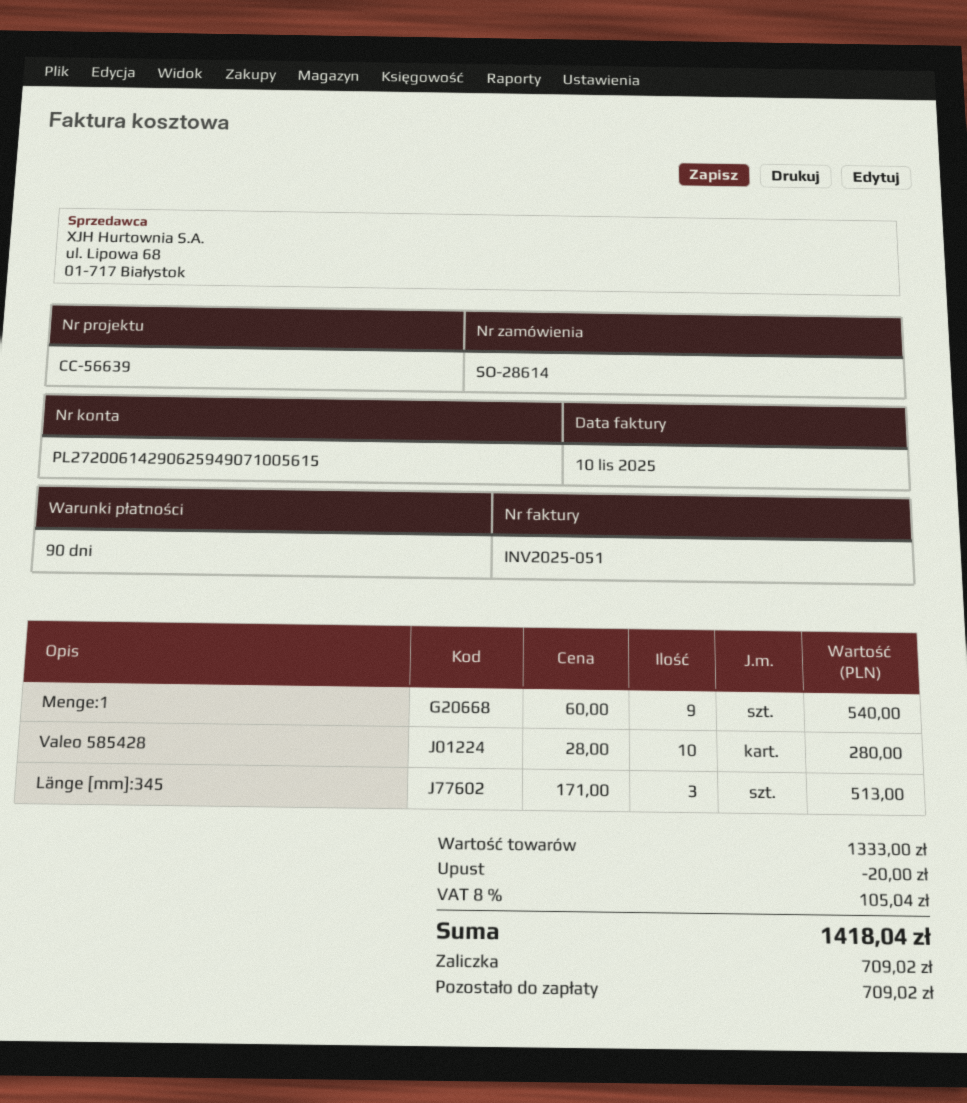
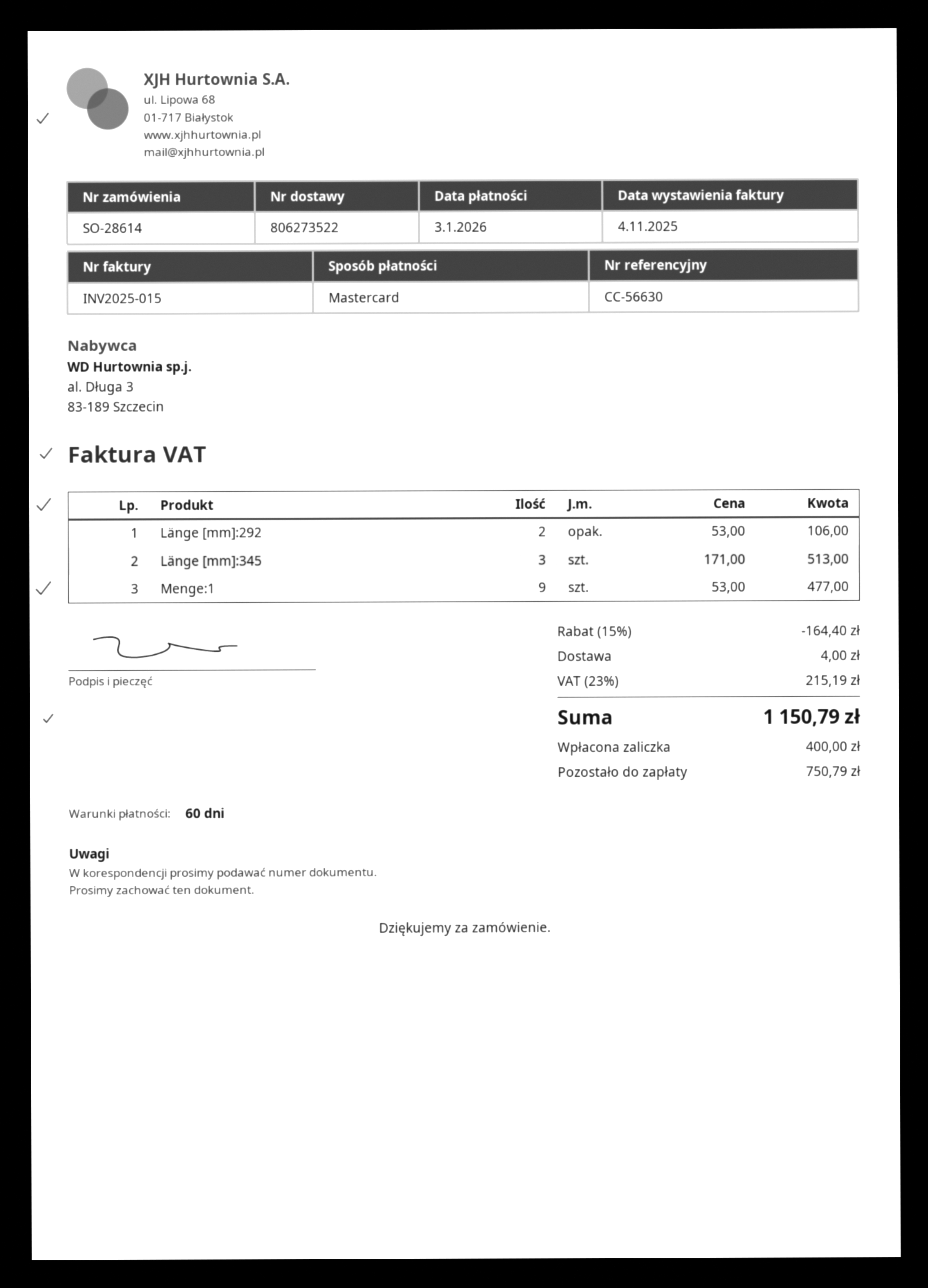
invoice number: INV2025-051 -> INV2025-015
invoice date: 2025-11-10 -> 2025-11-04
payment terms: 90 days -> 60 days
reference: CC-56639 -> CC-56630
Menge:1: 9 x 60.00 = 540.00 -> 9 x 53.00 = 477.00
Valeo 585428: 10 x 28.00 = 280.00 -> none
Länge [mm]:292: none -> 2 x 53.00 = 106.00
discount: 20.00 -> 164.40
shipping: none -> 4.00
tax: 8% = 105.04 -> 23% = 215.19
total: 1418.04 -> 1150.79
deposit: 709.02 -> 400.00
balance: 709.02 -> 750.79

